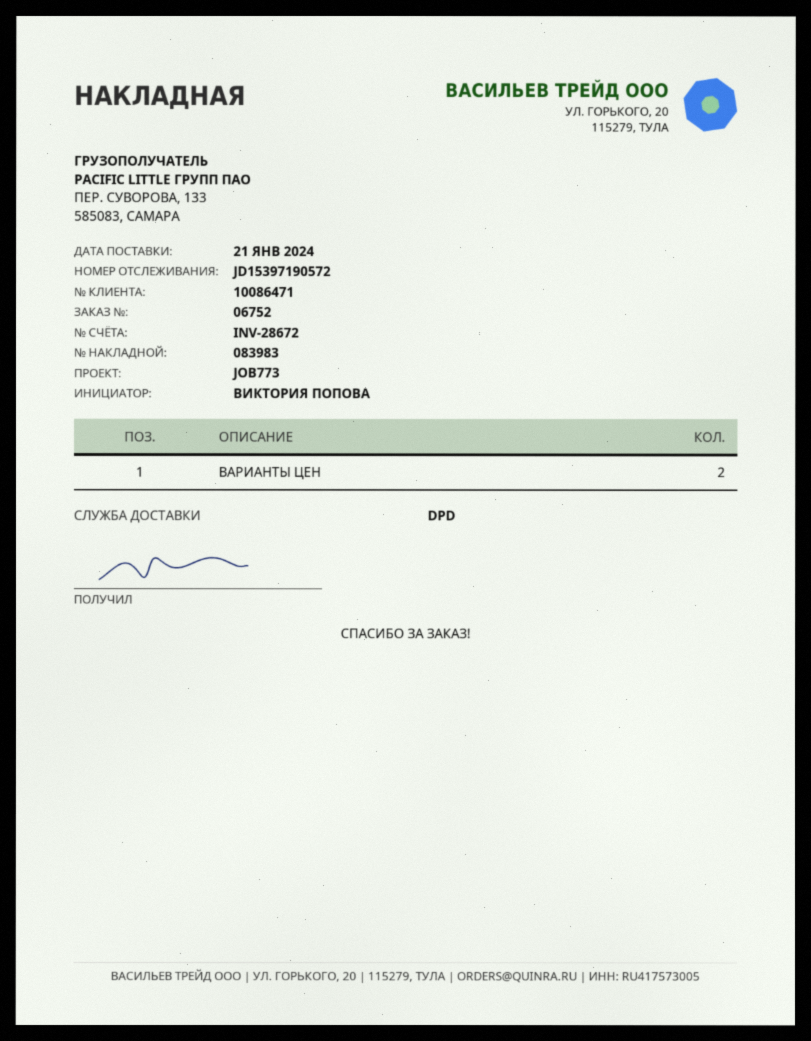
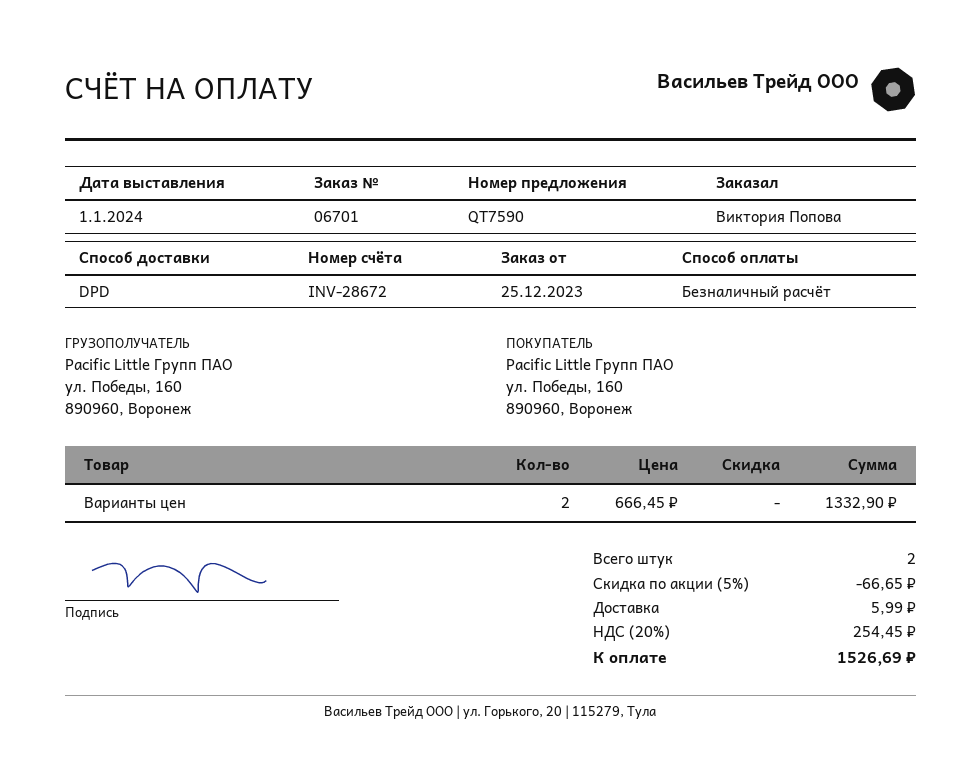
order number: 06752 -> 06701
ship to: ПЕР. СУВОРОВА, 133, 585083, САМАРА -> ул. Победы, 160, 890960, Воронеж

